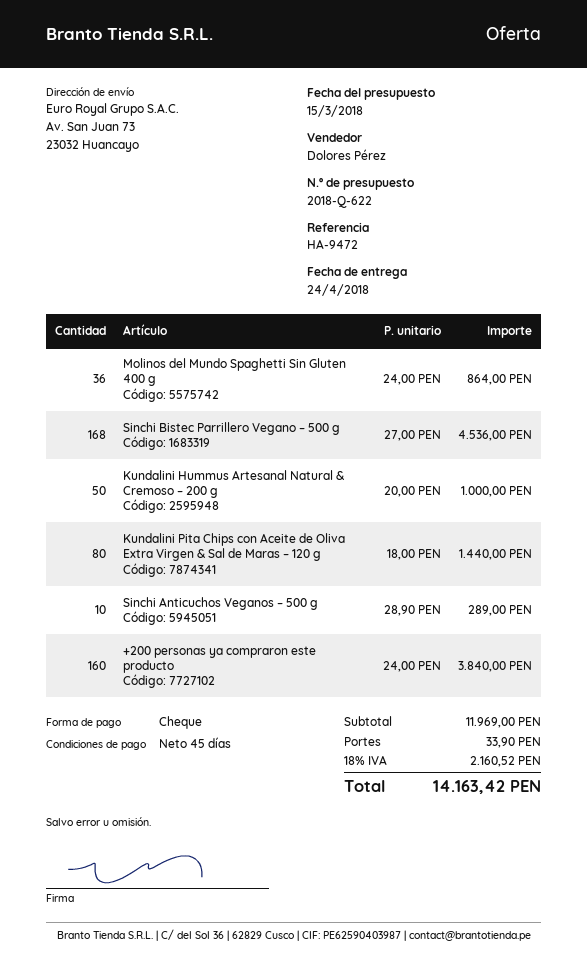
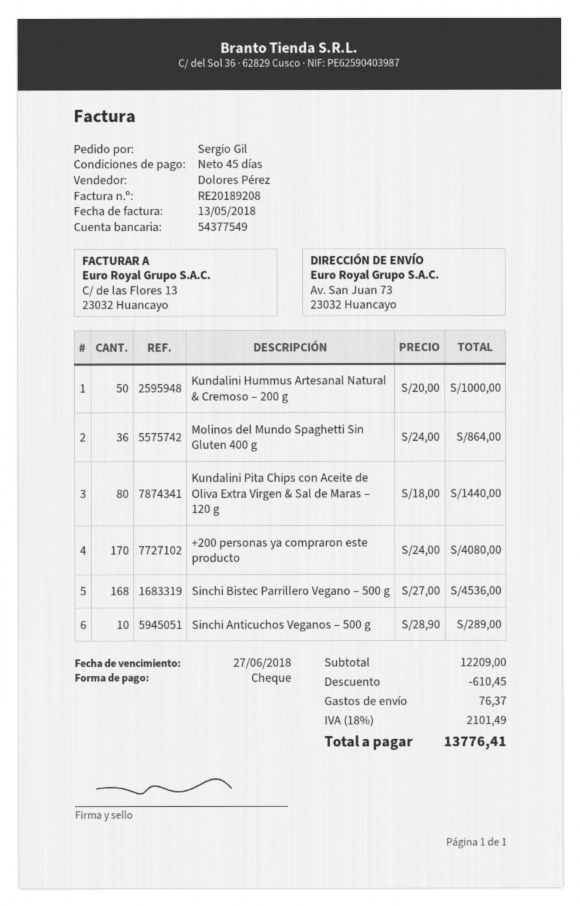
+200 personas ya compraron este producto: 160 x 24.00 = 3840.00 -> 170 x 24.00 = 4080.00
subtotal: 11969.00 -> 12209.00
discount: none -> 610.45
shipping: 33.90 -> 76.37
tax: 18% = 2160.52 -> 18% = 2101.49
total: 14163.42 -> 13776.41

